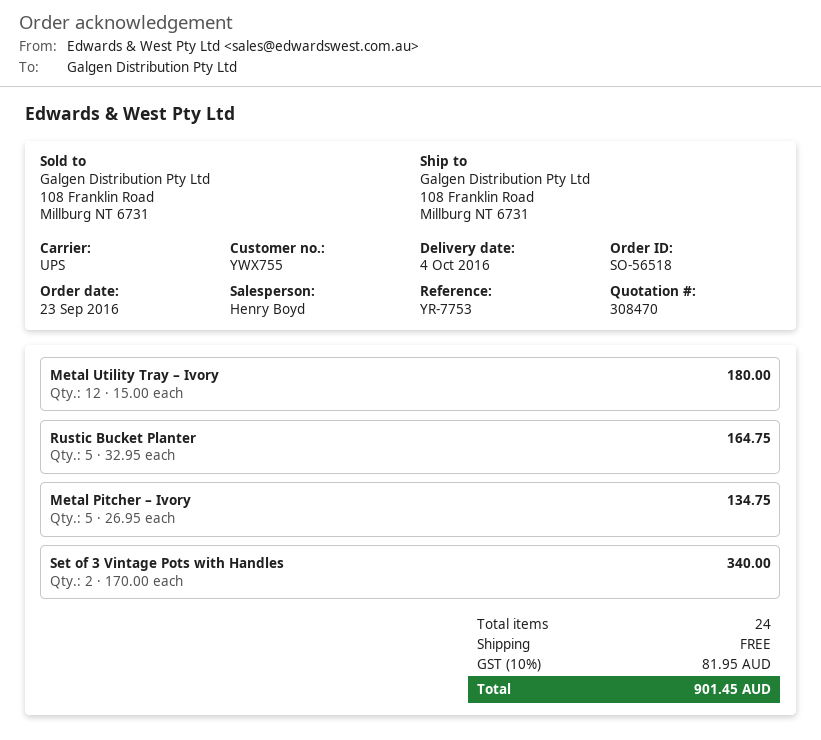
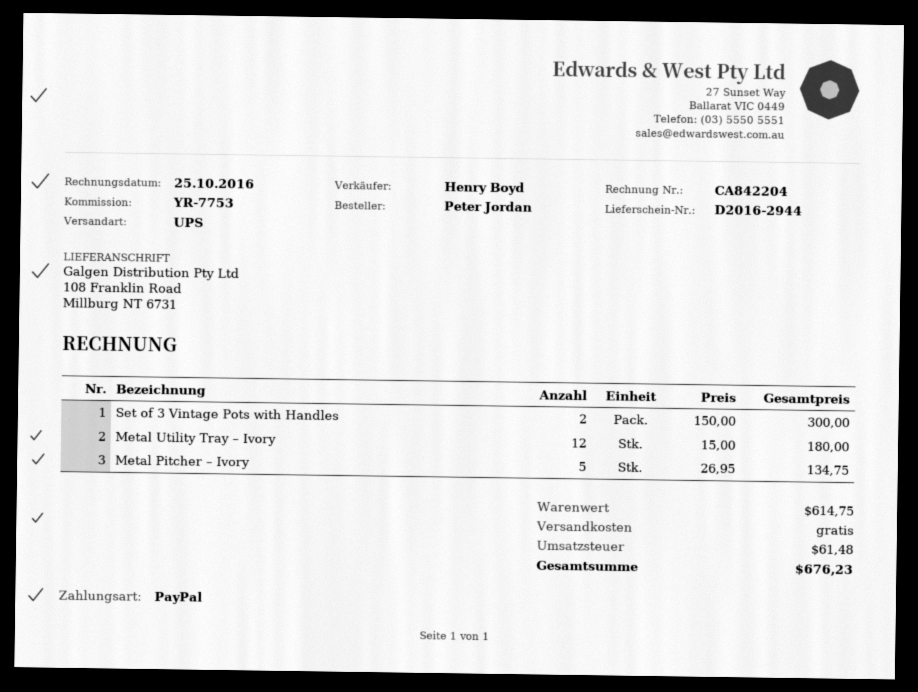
Rustic Bucket Planter: 5 x 32.95 = 164.75 -> none
Set of 3 Vintage Pots with Handles: 2 x 170.00 = 340.00 -> 2 x 150.00 = 300.00
tax: 81.95 -> 61.48
total: 901.45 -> 676.23

